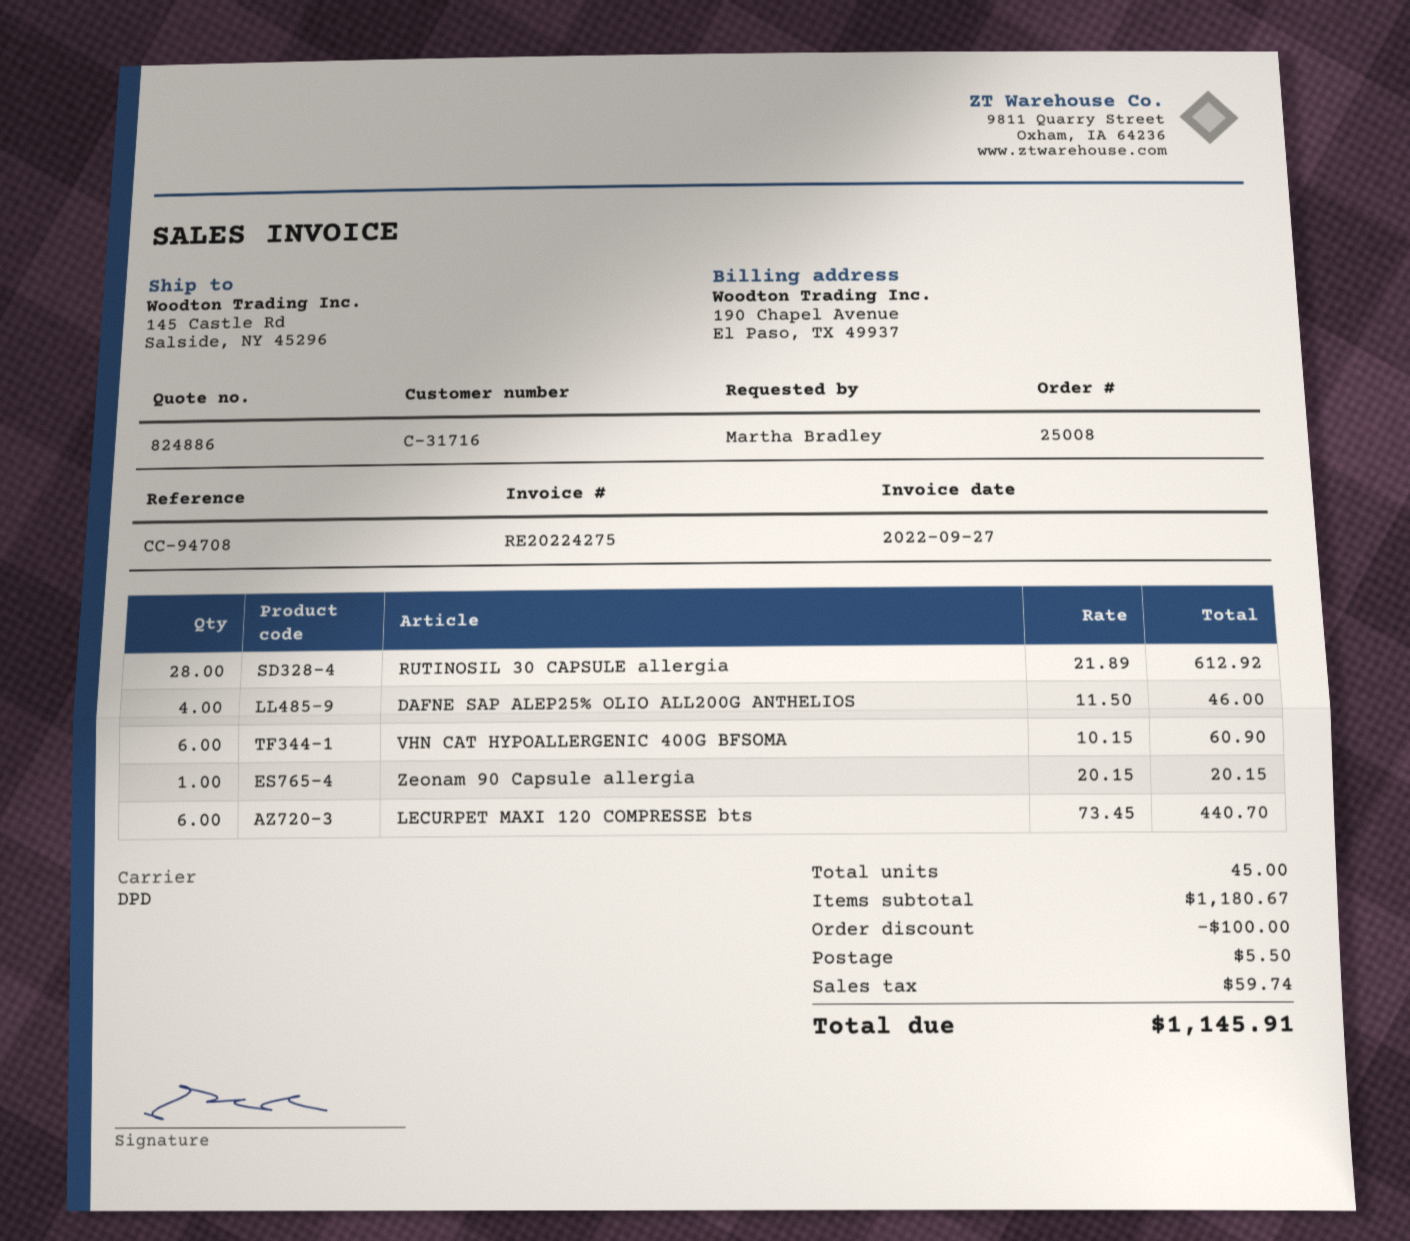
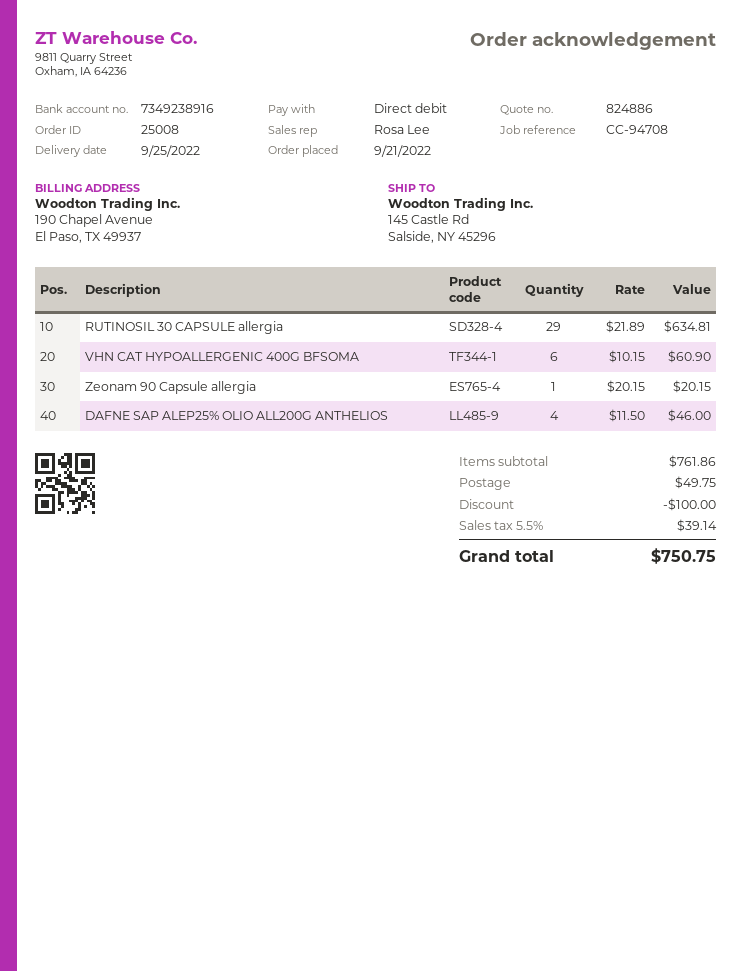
RUTINOSIL 30 CAPSULE allergia: 28 x 21.89 = 612.92 -> 29 x 21.89 = 634.81
LECURPET MAXI 120 COMPRESSE bts: 6 x 73.45 = 440.70 -> none
subtotal: 1180.67 -> 761.86
shipping: 5.50 -> 49.75
tax: 59.74 -> 39.14
total: 1145.91 -> 750.75

